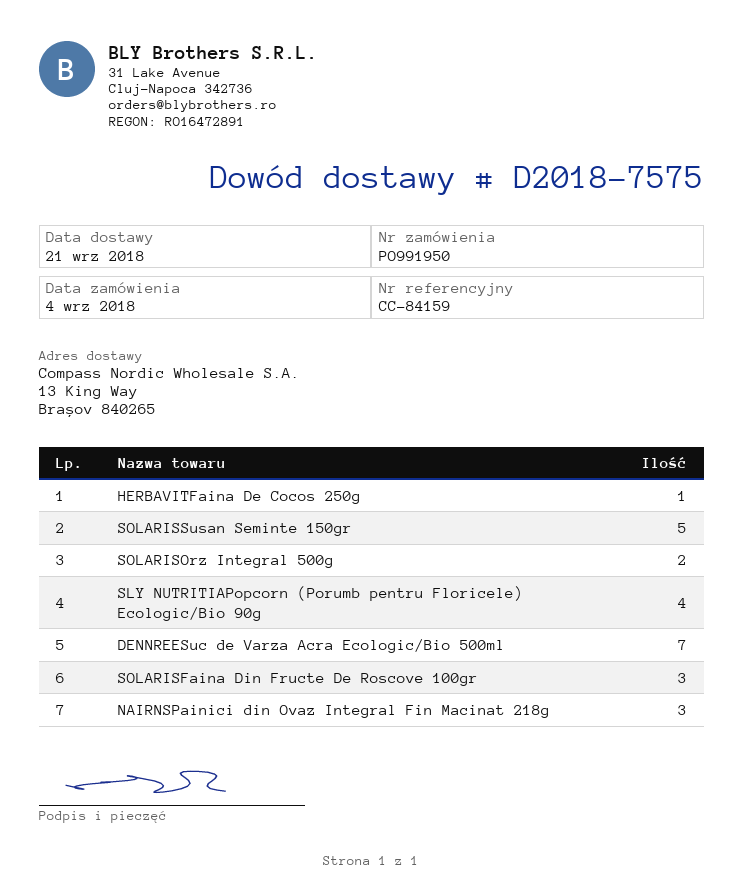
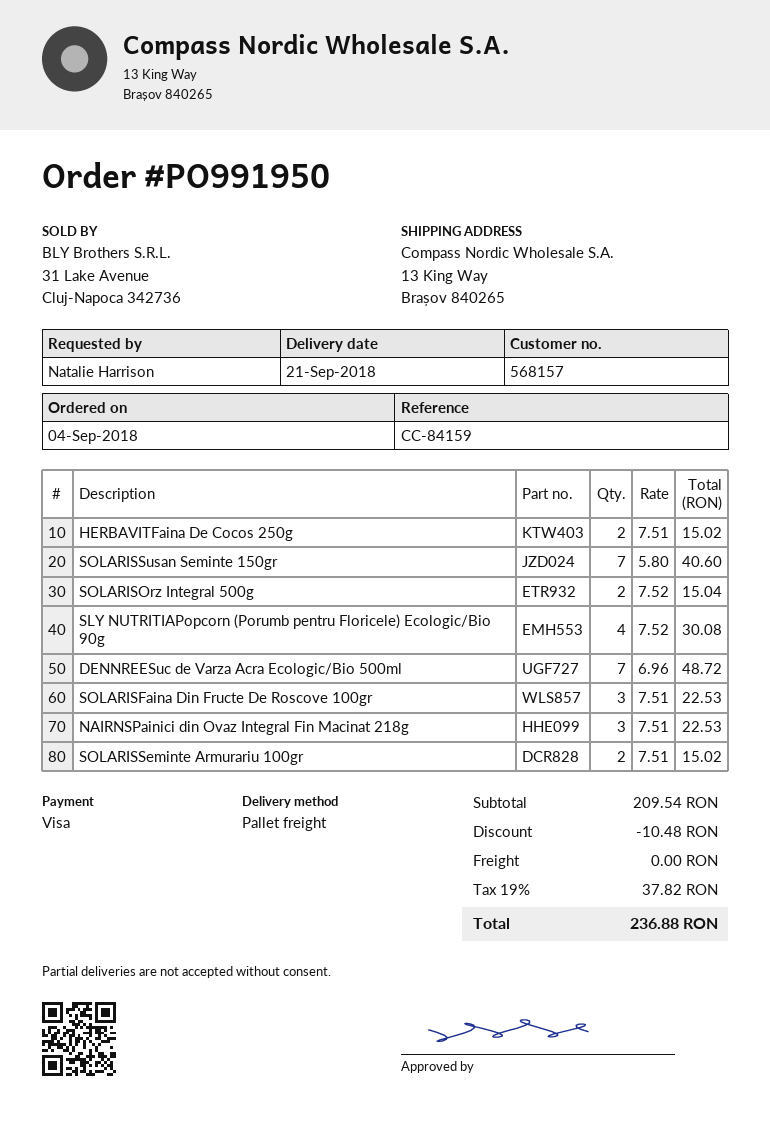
HERBAVITFaina De Cocos 250g: 1 -> 2
SOLARISSusan Seminte 150gr: 5 -> 7
SOLARISSeminte Armurariu 100gr: none -> 2

